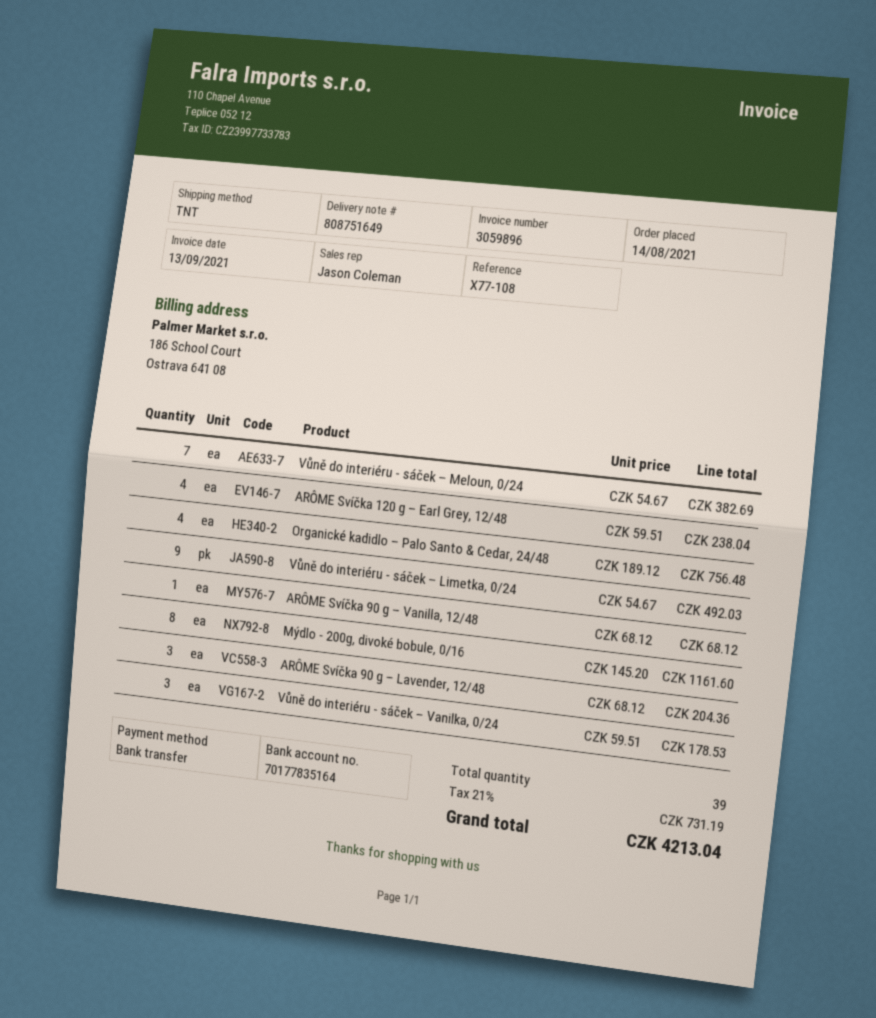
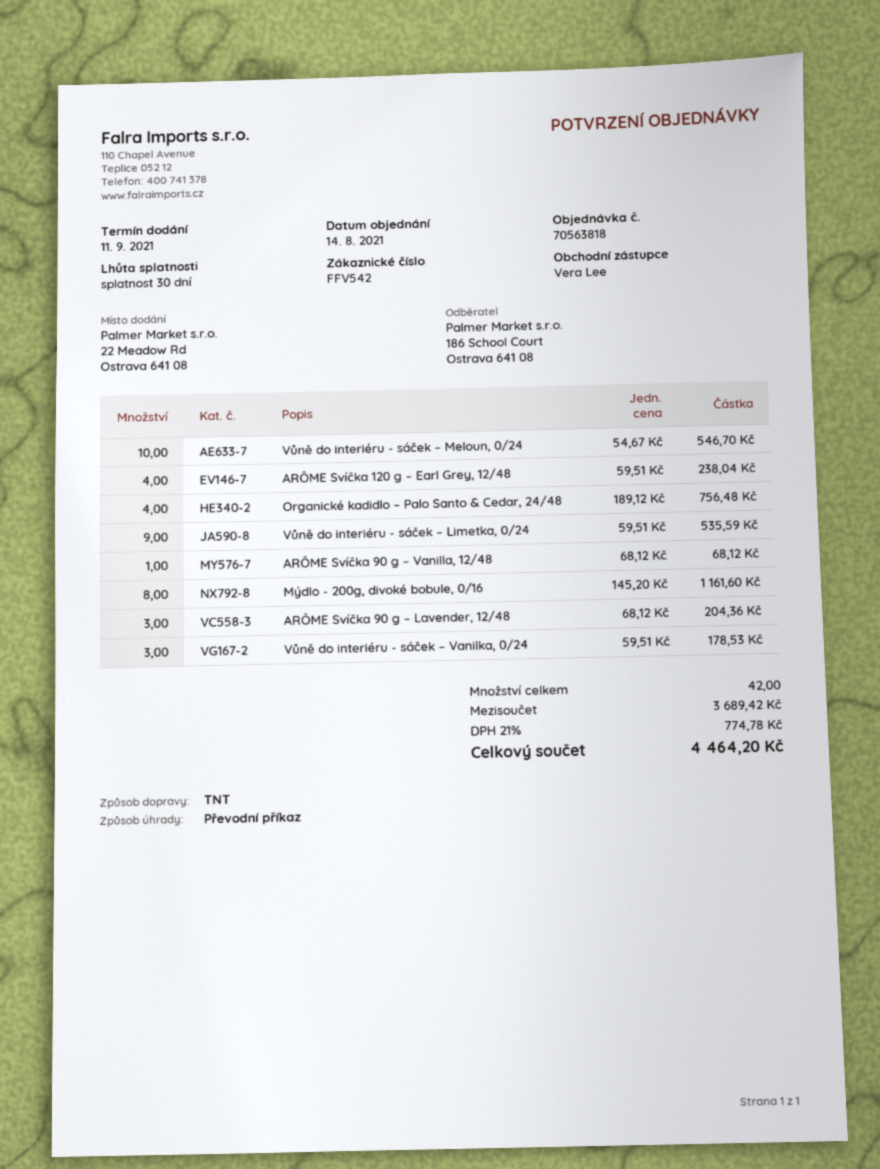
sales rep: Jason Coleman -> Vera Lee
Vůně do interiéru - sáček – Meloun, 0/24: 7 x 54.67 = 382.69 -> 10 x 54.67 = 546.70
Vůně do interiéru - sáček – Limetka, 0/24: 9 x 54.67 = 492.03 -> 9 x 59.51 = 535.59
total quantity: 39 -> 42
tax: 21% = 731.19 -> 21% = 774.78
total: 4213.04 -> 4464.20

